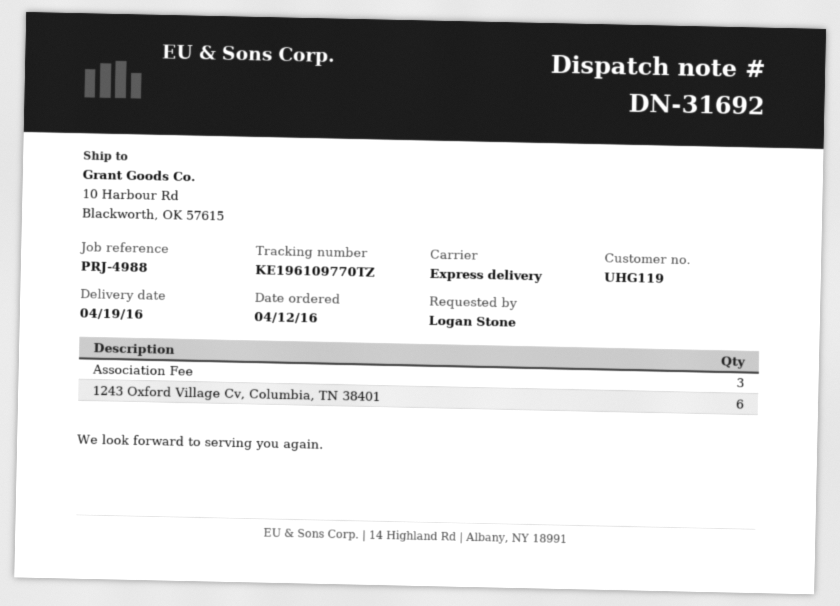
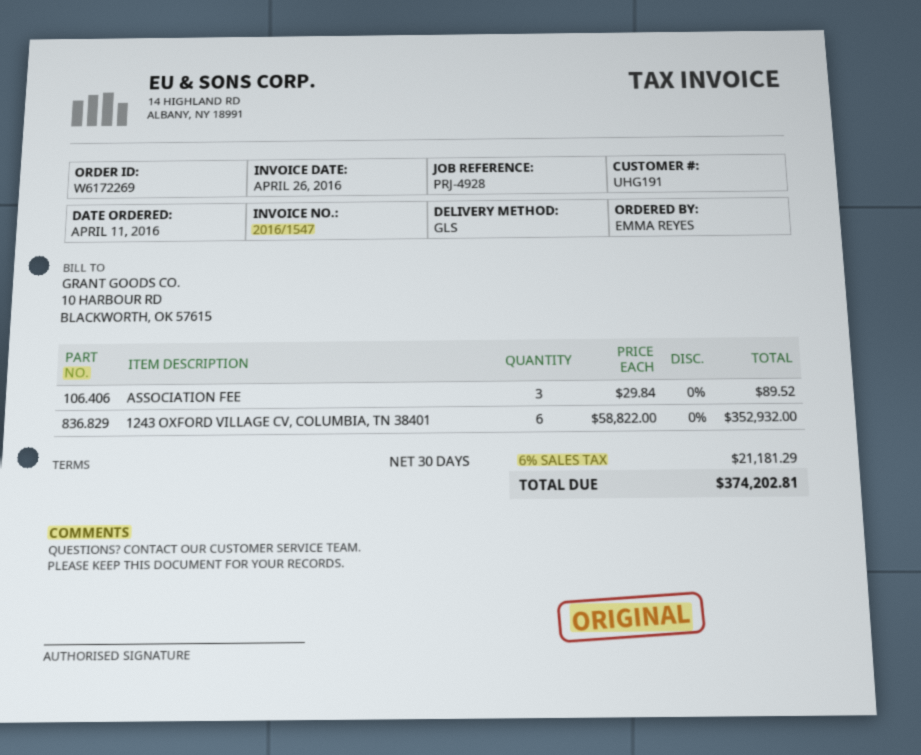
order date: 2016-04-12 -> 2016-04-11
customer number: UHG119 -> UHG191
reference: PRJ-4988 -> PRJ-4928
ordered by: Logan Stone -> EMMA REYES
shipping method: express -> GLS

